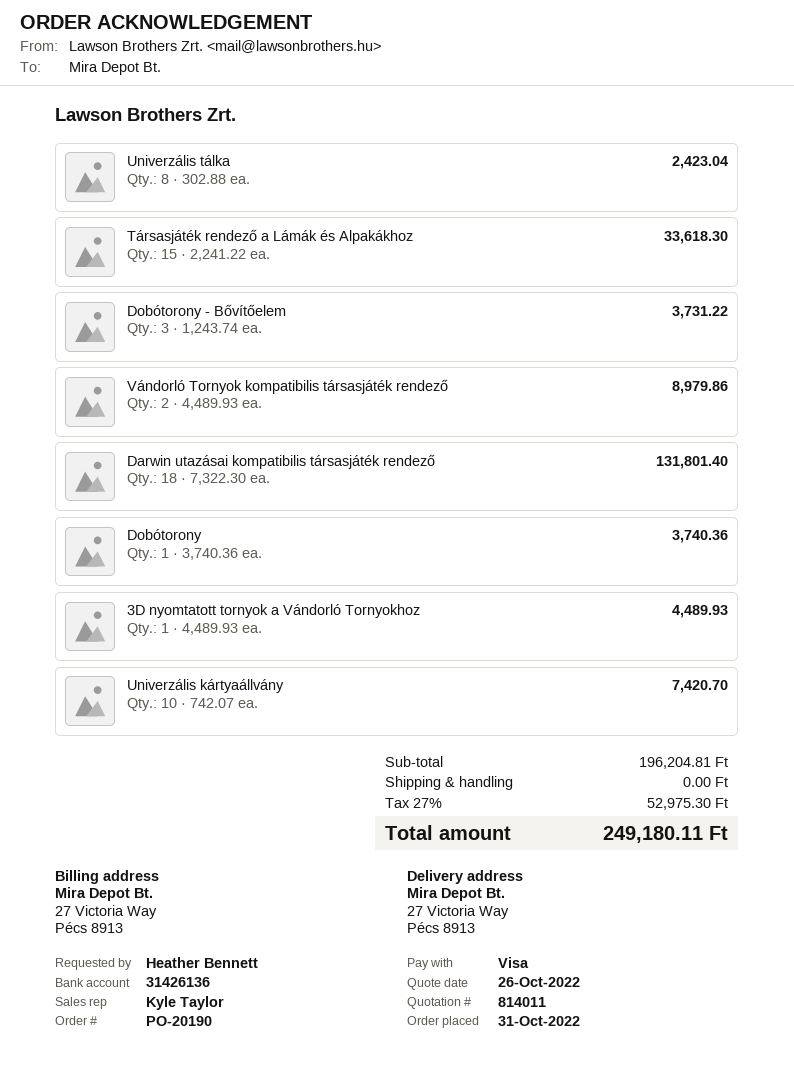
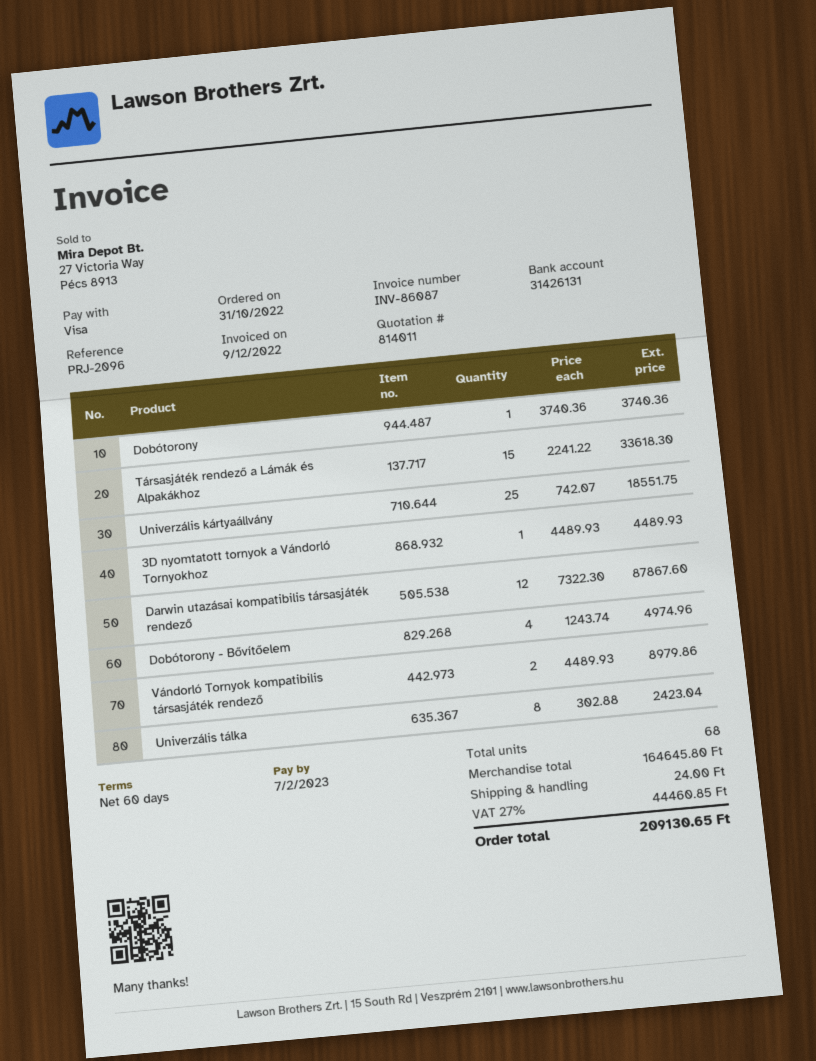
bank account: 31426136 -> 31426131
Dobótorony - Bővítőelem: 3 x 1243.74 = 3731.22 -> 4 x 1243.74 = 4974.96
Darwin utazásai kompatibilis társasjáték rendező: 18 x 7322.30 = 131801.40 -> 12 x 7322.30 = 87867.60
Univerzális kártyaállvány: 10 x 742.07 = 7420.70 -> 25 x 742.07 = 18551.75
subtotal: 196204.81 -> 164645.80
shipping: 0.00 -> 24.00
tax: 27% = 52975.30 -> 27% = 44460.85
total: 249180.11 -> 209130.65

